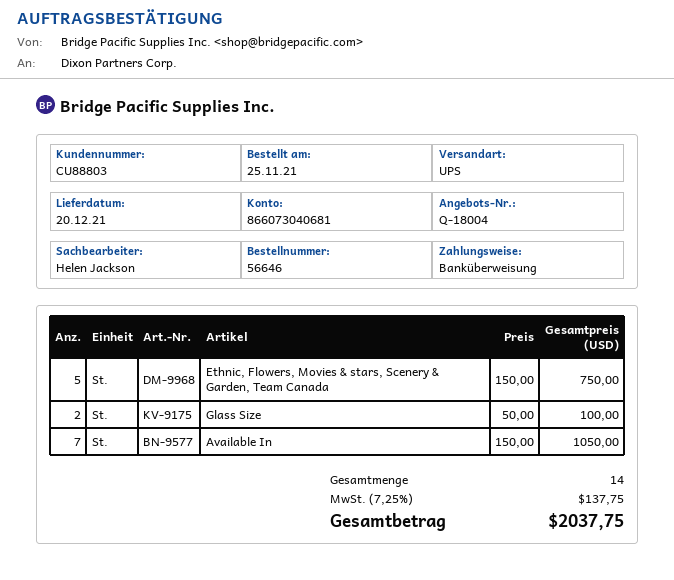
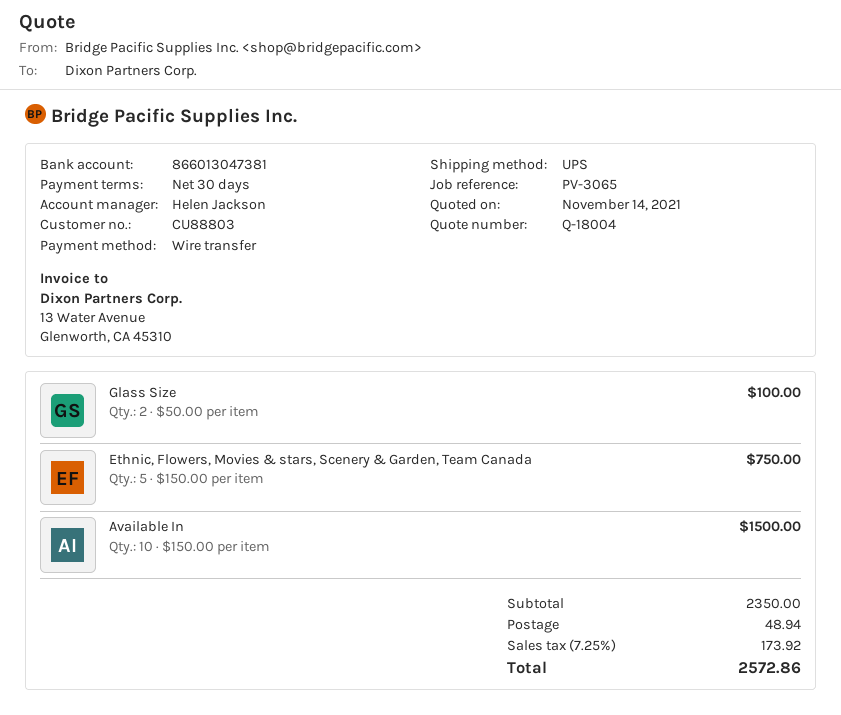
bank account: 866073040681 -> 866013047381
Available In: 7 x 150.00 = 1050.00 -> 10 x 150.00 = 1500.00
shipping: none -> 48.94
tax: 7.25% = 137.75 -> 7.25% = 173.92
total: 2037.75 -> 2572.86

